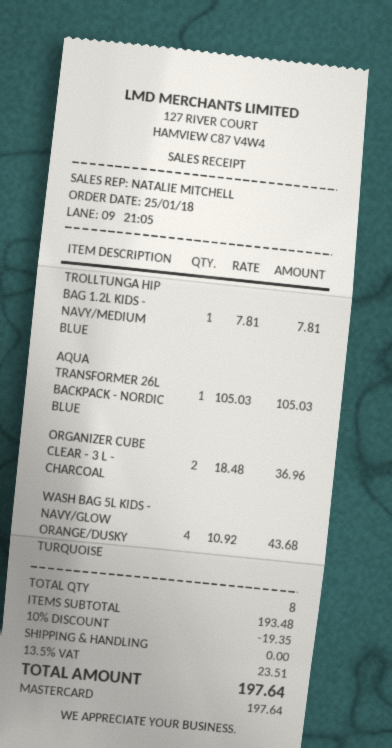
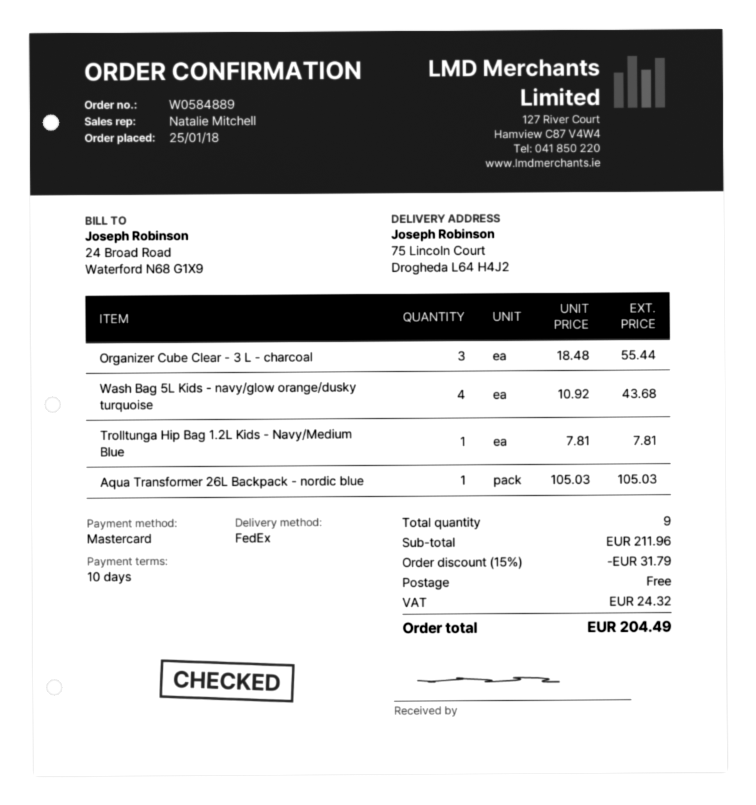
ORGANIZER CUBE CLEAR - 3 L - CHARCOAL: 2 x 18.48 = 36.96 -> 3 x 18.48 = 55.44
total quantity: 8 -> 9
subtotal: 193.48 -> 211.96
discount: 10% = 19.35 -> 15% = 31.79
tax: 23.51 -> 24.32
total: 197.64 -> 204.49

